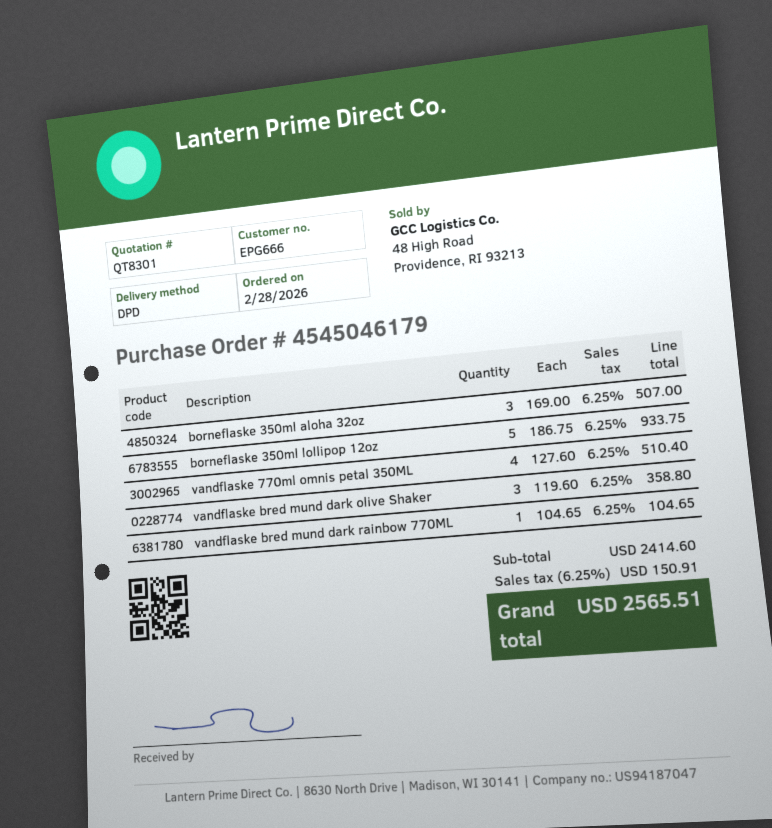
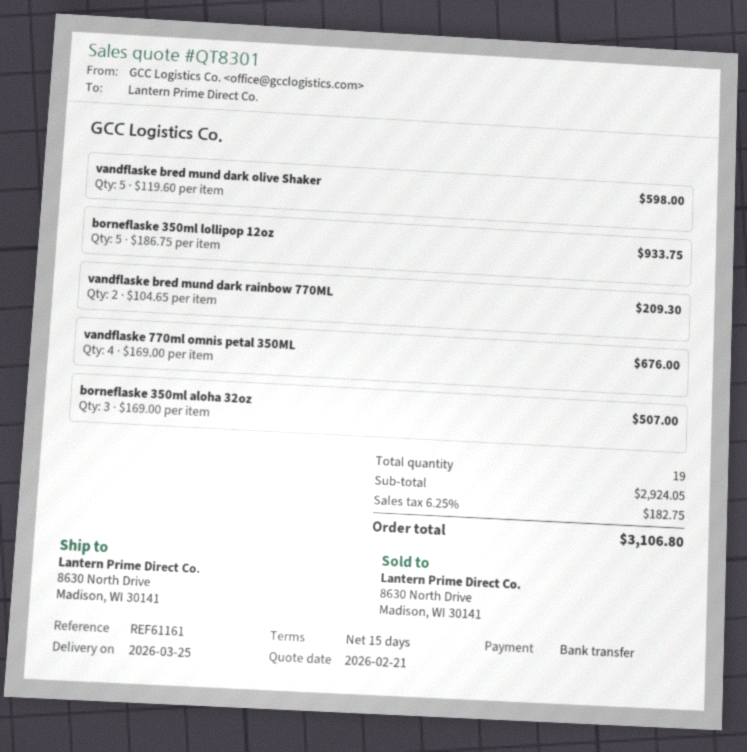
vandflaske 770ml omnis petal 350ML: 4 x 127.60 = 510.40 -> 4 x 169.00 = 676.00
vandflaske bred mund dark olive Shaker: 3 x 119.60 = 358.80 -> 5 x 119.60 = 598.00
vandflaske bred mund dark rainbow 770ML: 1 x 104.65 = 104.65 -> 2 x 104.65 = 209.30
subtotal: 2414.60 -> 2924.05
tax: 6.25% = 150.91 -> 6.25% = 182.75
total: 2565.51 -> 3106.80

